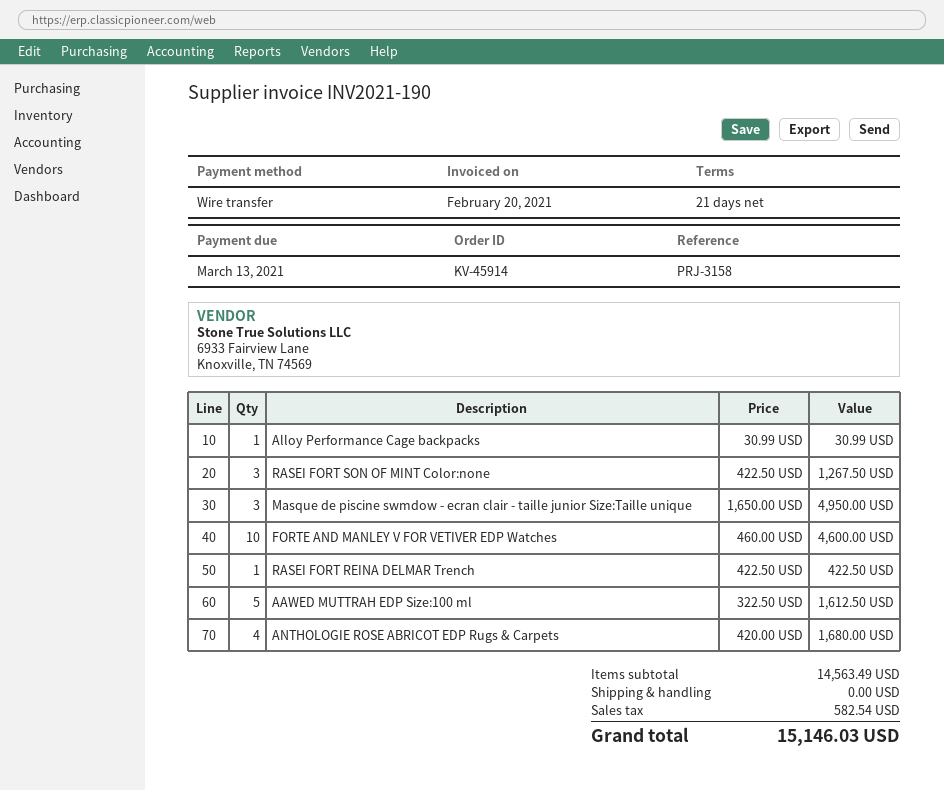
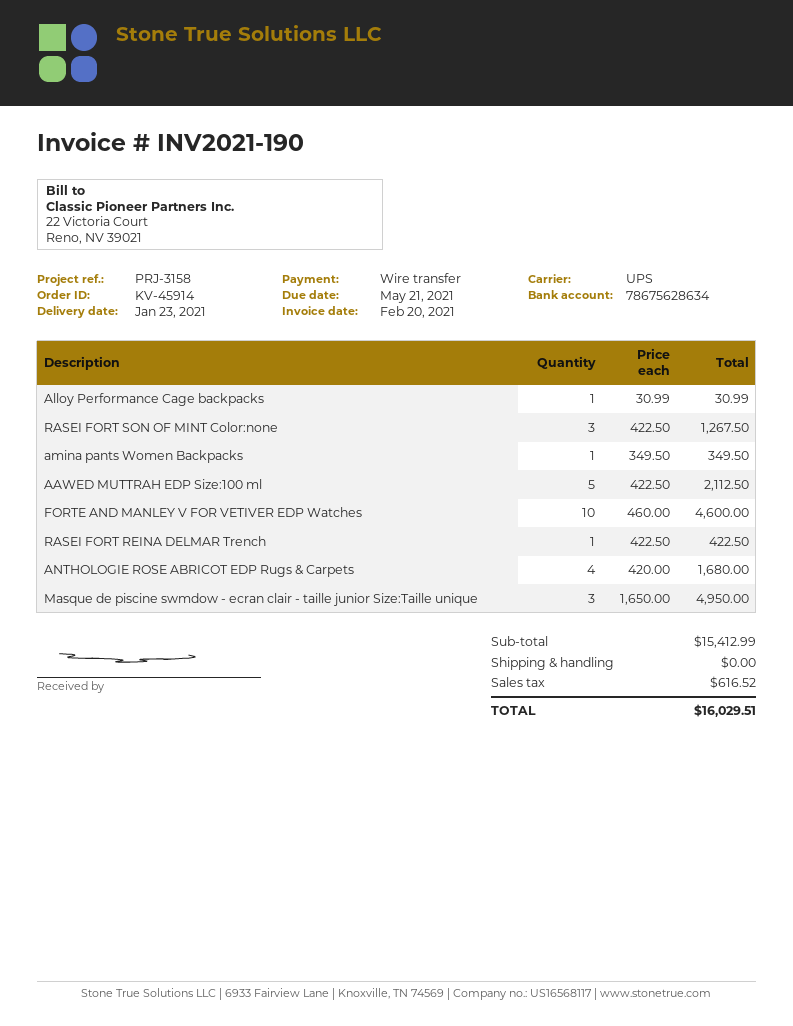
due date: 2021-03-13 -> 2021-05-21
AAWED MUTTRAH EDP Size:100 ml: 5 x 322.50 = 1612.50 -> 5 x 422.50 = 2112.50
amina pants Women Backpacks: none -> 1 x 349.50 = 349.50
subtotal: 14563.49 -> 15412.99
tax: 582.54 -> 616.52
total: 15146.03 -> 16029.51

